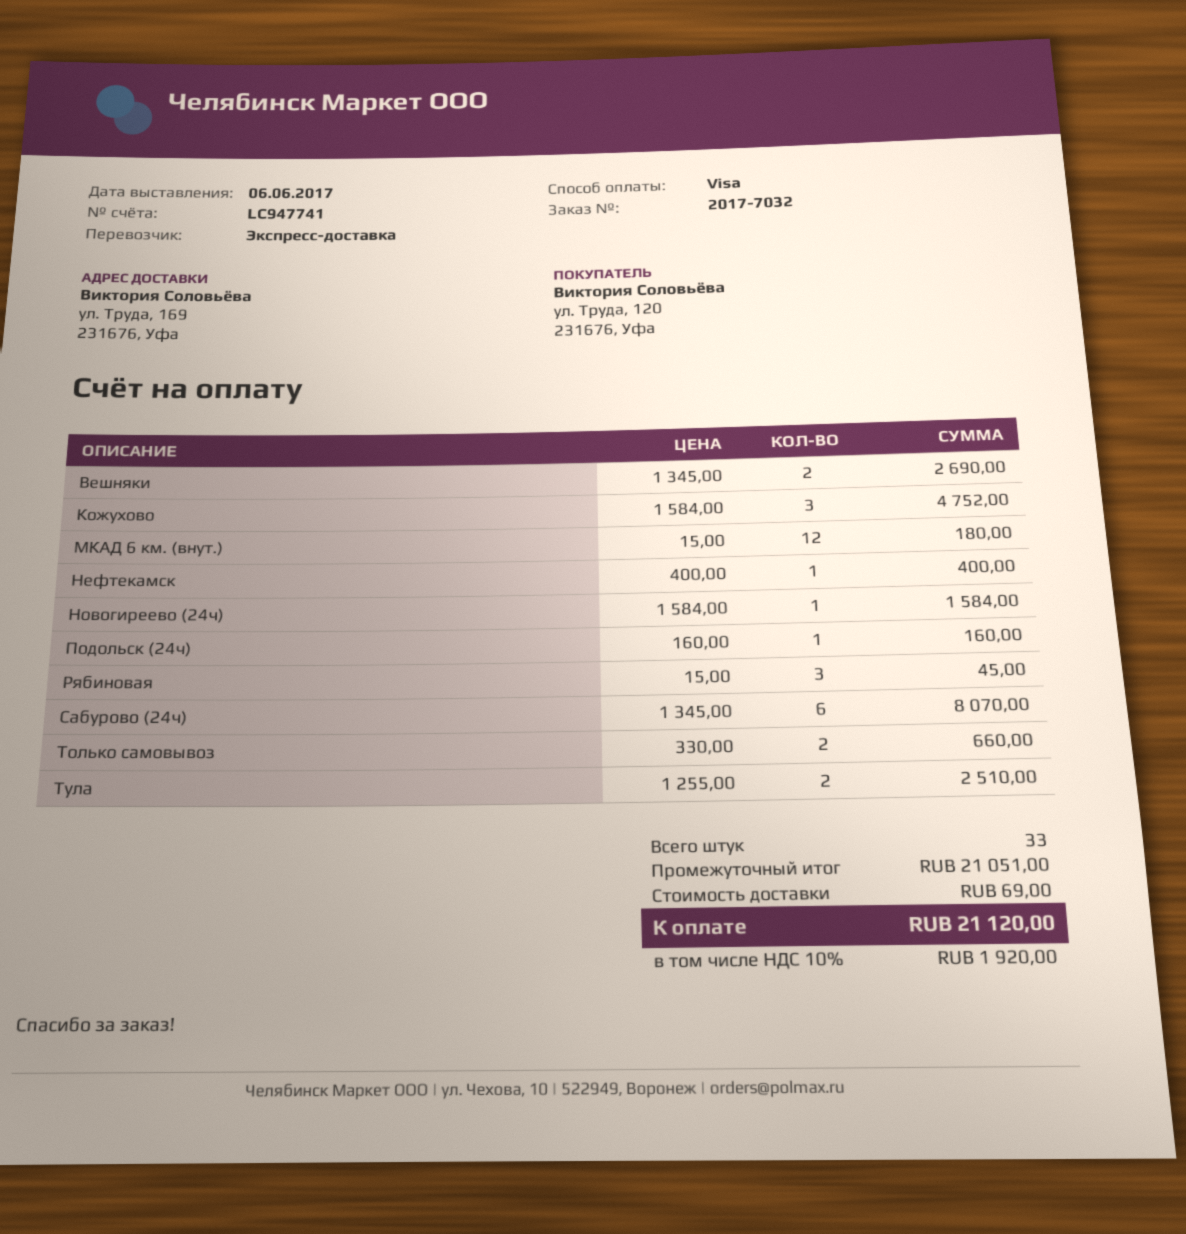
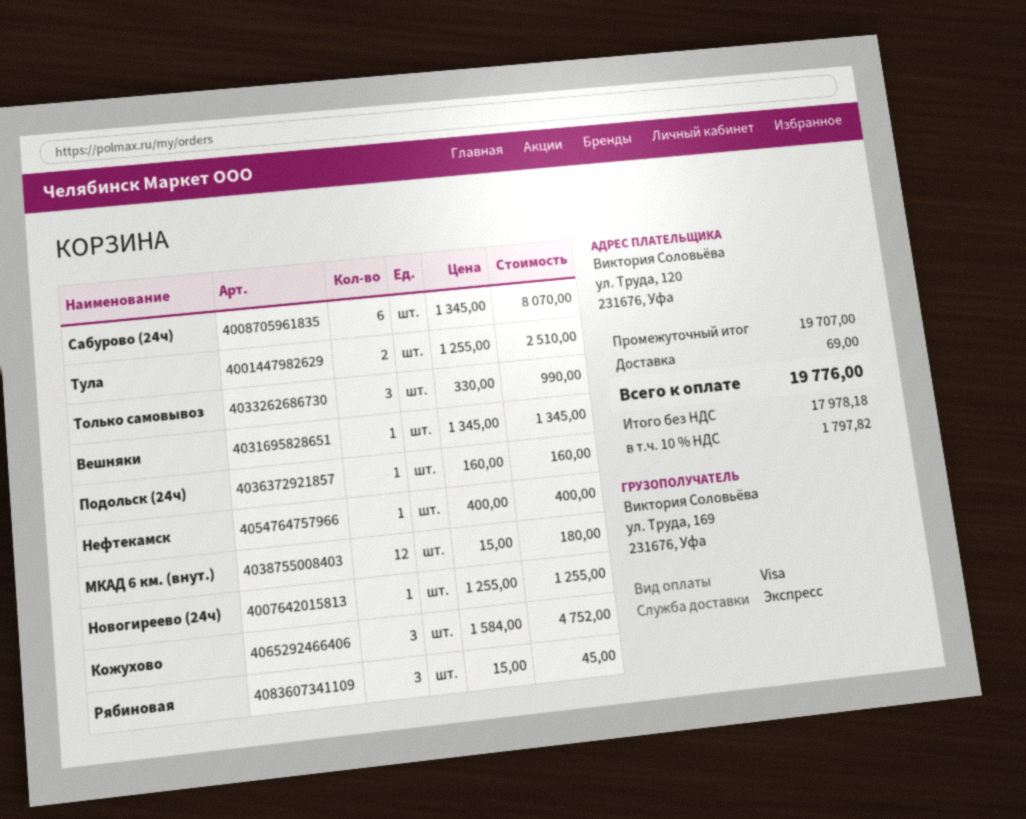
Вешняки: 2 x 1345.00 = 2690.00 -> 1 x 1345.00 = 1345.00
Новогиреево (24ч): 1 x 1584.00 = 1584.00 -> 1 x 1255.00 = 1255.00
Только самовывоз: 2 x 330.00 = 660.00 -> 3 x 330.00 = 990.00
subtotal: 21051.00 -> 19707.00
tax: 10% = 1920.00 -> 10% = 1797.82
total: 21120.00 -> 19776.00

